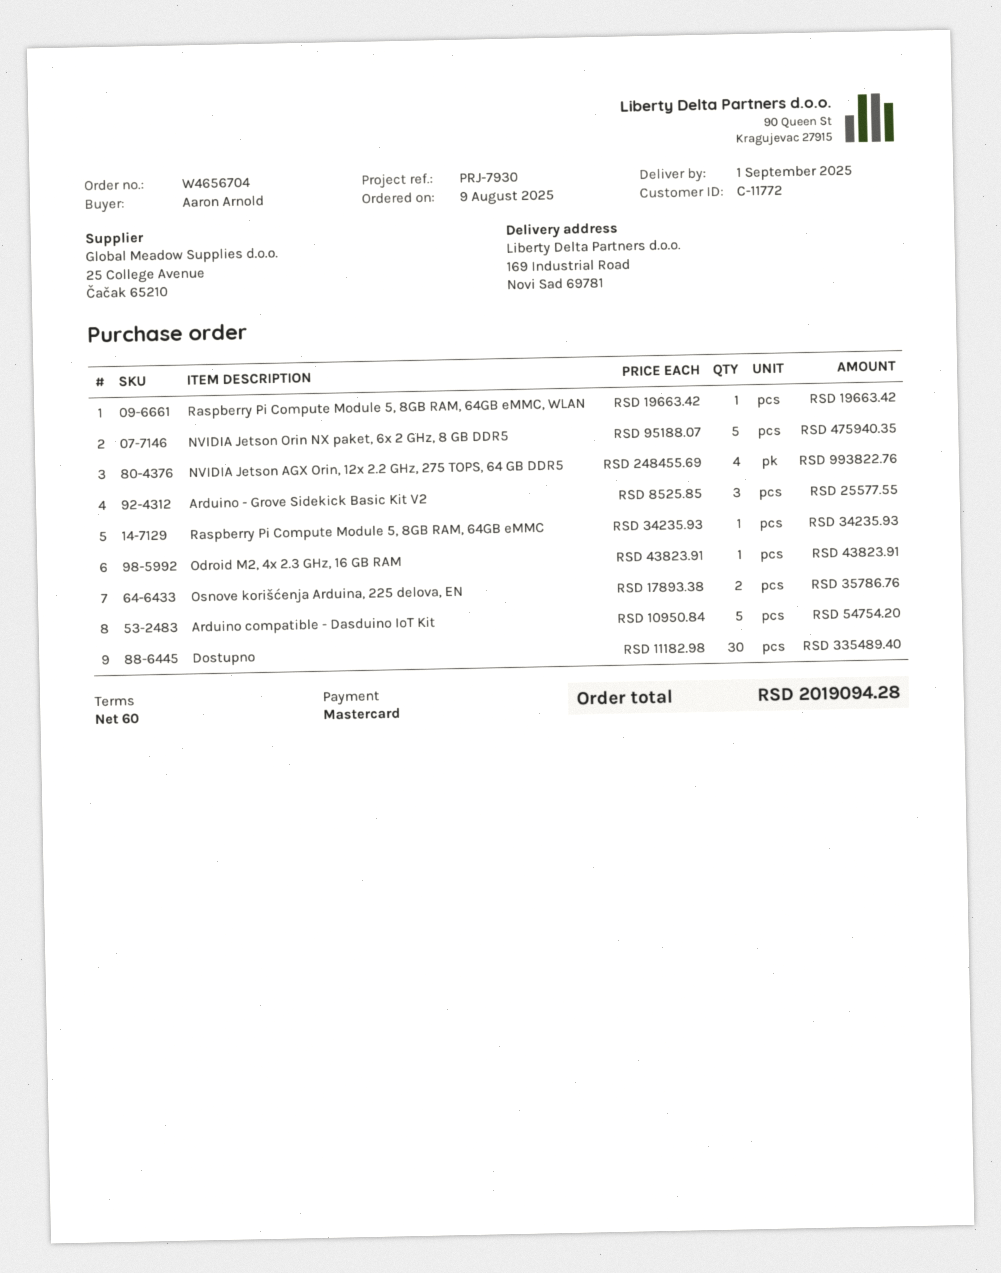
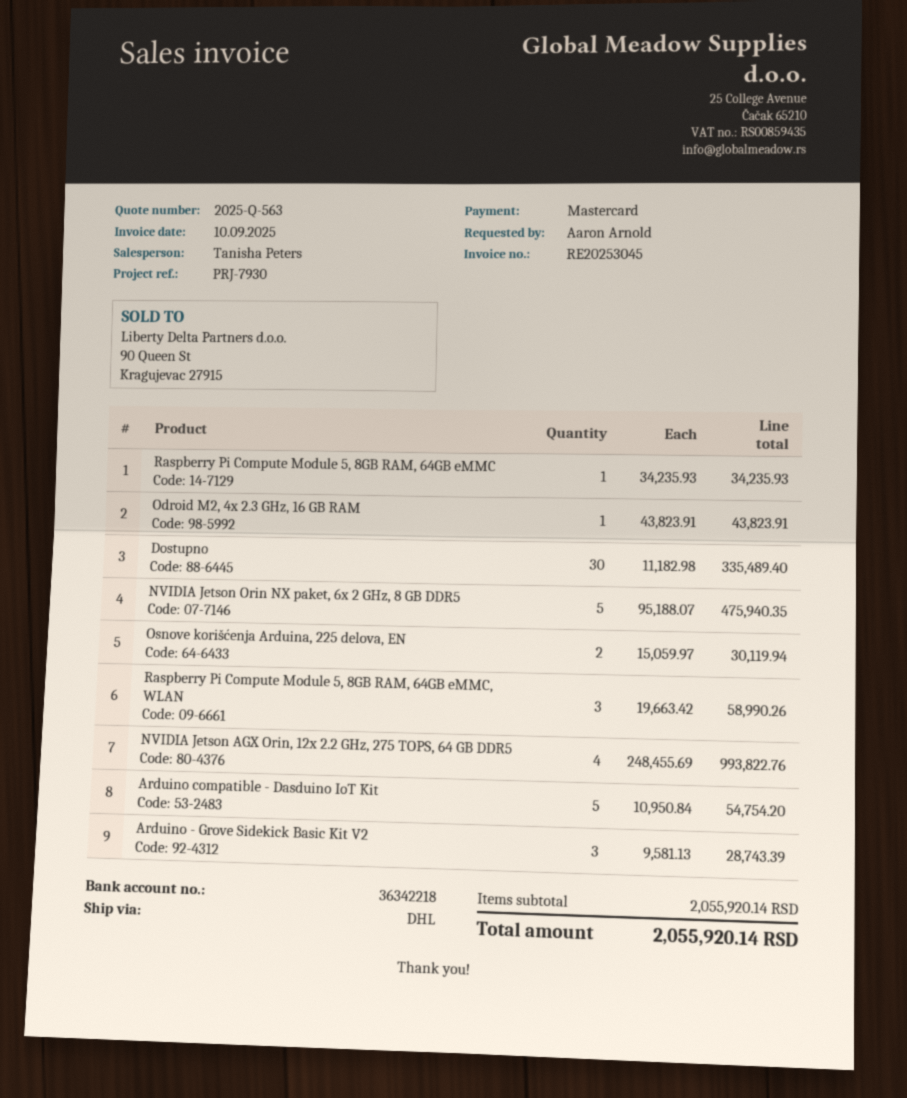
Raspberry Pi Compute Module 5, 8GB RAM, 64GB eMMC, WLAN: 1 x 19663.42 = 19663.42 -> 3 x 19663.42 = 58990.26
Arduino - Grove Sidekick Basic Kit V2: 3 x 8525.85 = 25577.55 -> 3 x 9581.13 = 28743.39
Osnove korišćenja Arduina, 225 delova, EN: 2 x 17893.38 = 35786.76 -> 2 x 15059.97 = 30119.94
total: 2019094.28 -> 2055920.14

